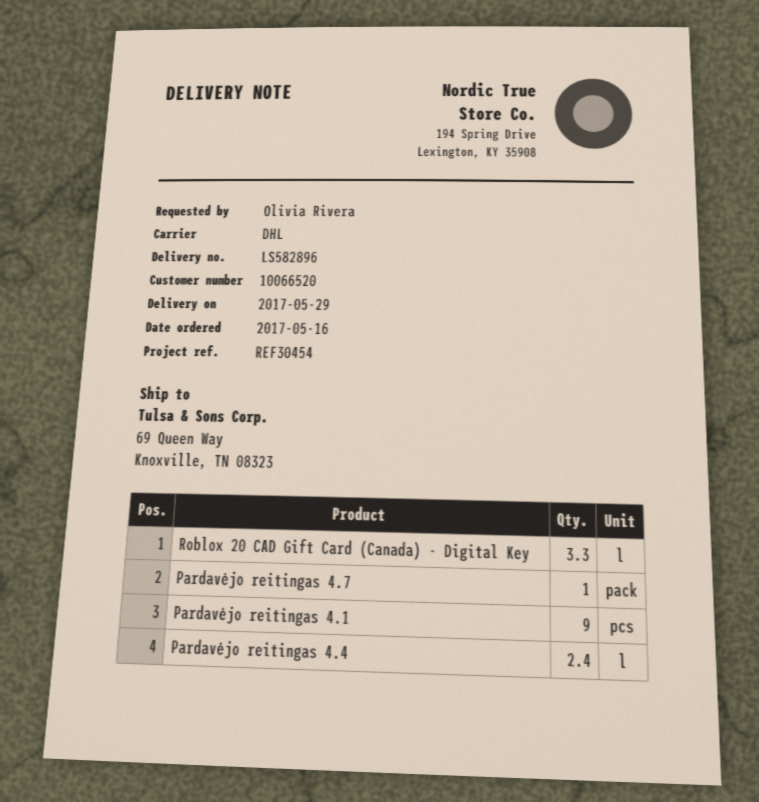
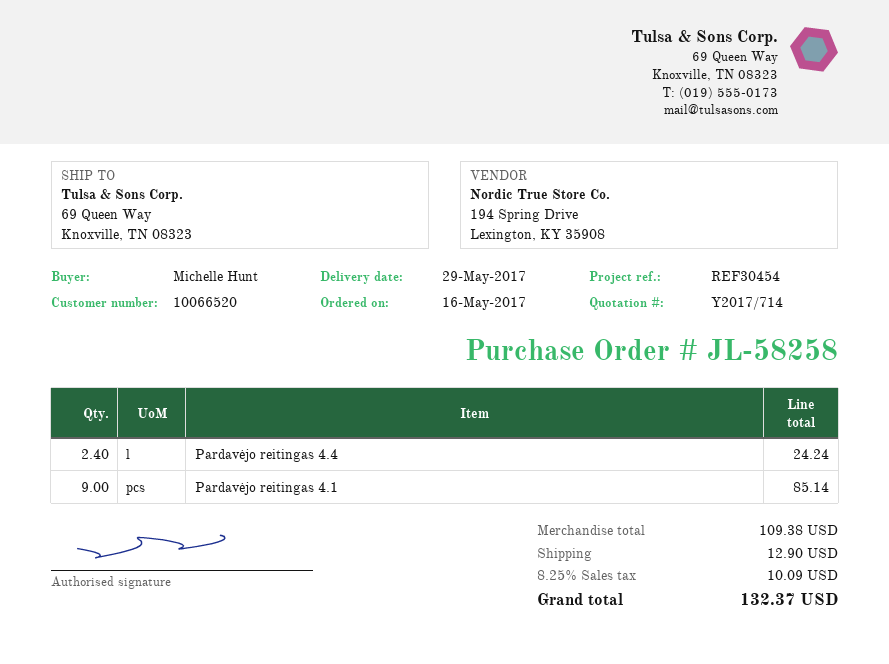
ordered by: Olivia Rivera -> Michelle Hunt
Roblox 20 CAD Gift Card (Canada) - Digital Key: 3.3 -> none
Pardavėjo reitingas 4.7: 1 -> none

